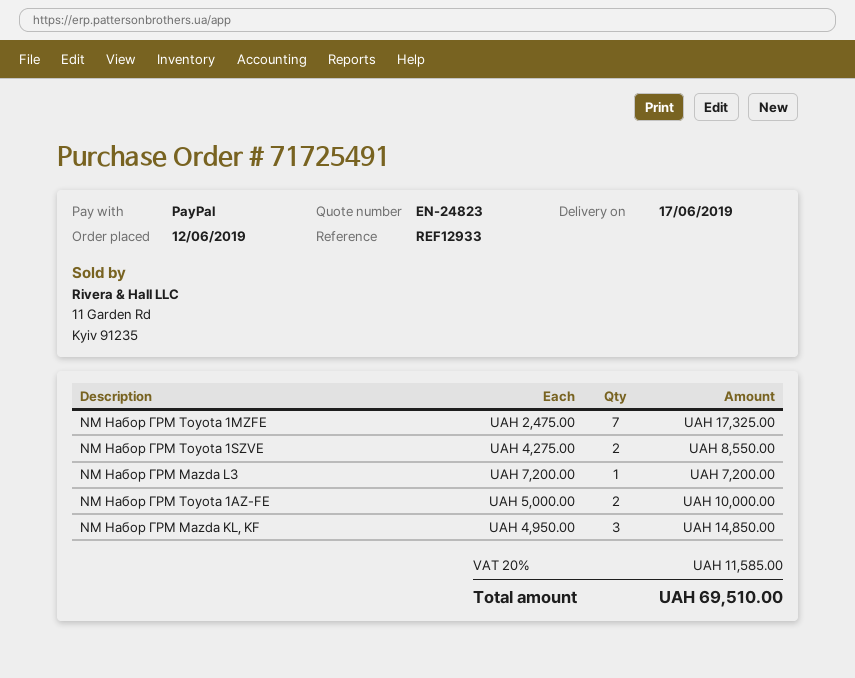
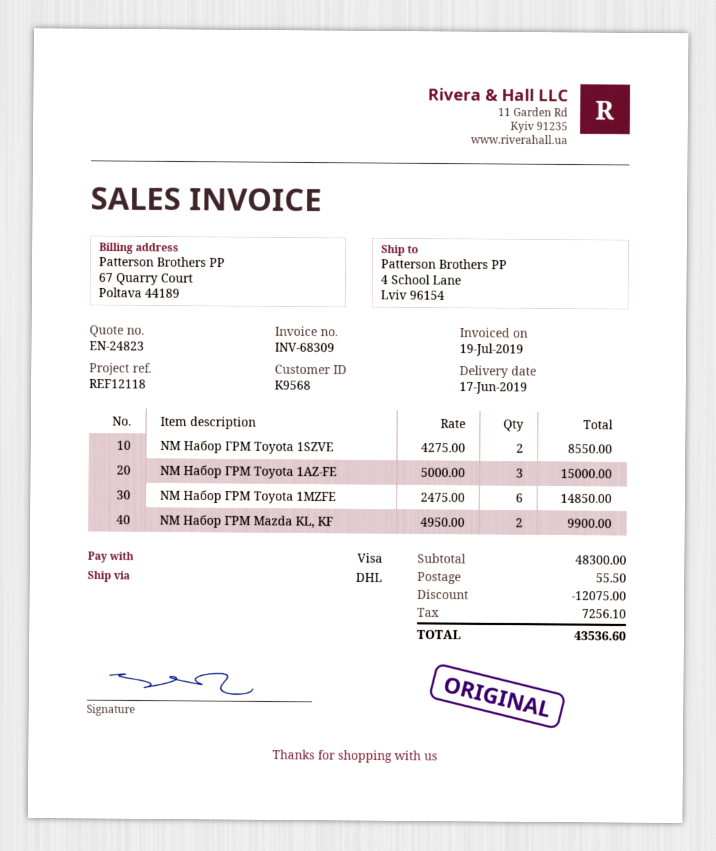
reference: REF12933 -> REF12118
payment method: PayPal -> Visa
NM Набор ГРМ Toyota 1MZFE: 7 x 2475.00 = 17325.00 -> 6 x 2475.00 = 14850.00
NM Набор ГРМ Mazda L3: 1 x 7200.00 = 7200.00 -> none
NM Набор ГРМ Toyota 1AZ-FE: 2 x 5000.00 = 10000.00 -> 3 x 5000.00 = 15000.00
NM Набор ГРМ Mazda KL, KF: 3 x 4950.00 = 14850.00 -> 2 x 4950.00 = 9900.00
discount: none -> 12075.00
shipping: none -> 55.50
tax: 11585.00 -> 7256.10
total: 69510.00 -> 43536.60

